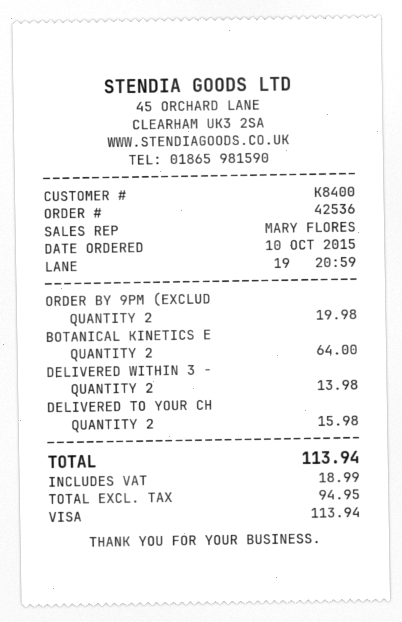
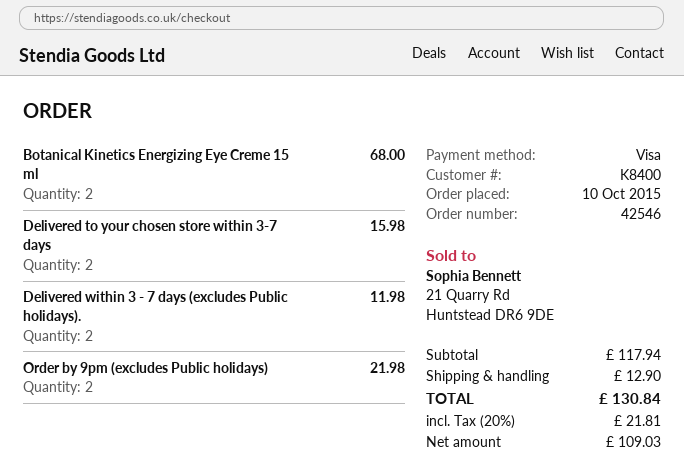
order number: 42536 -> 42546
ORDER BY 9PM (EXCLUD: 2 for 19.98 -> 2 for 21.98
BOTANICAL KINETICS E: 2 for 64.00 -> 2 for 68.00
DELIVERED WITHIN 3 -: 2 for 13.98 -> 2 for 11.98
shipping: none -> 12.90
net: 94.95 -> 109.03
tax: 18.99 -> 21.81
total: 113.94 -> 130.84

